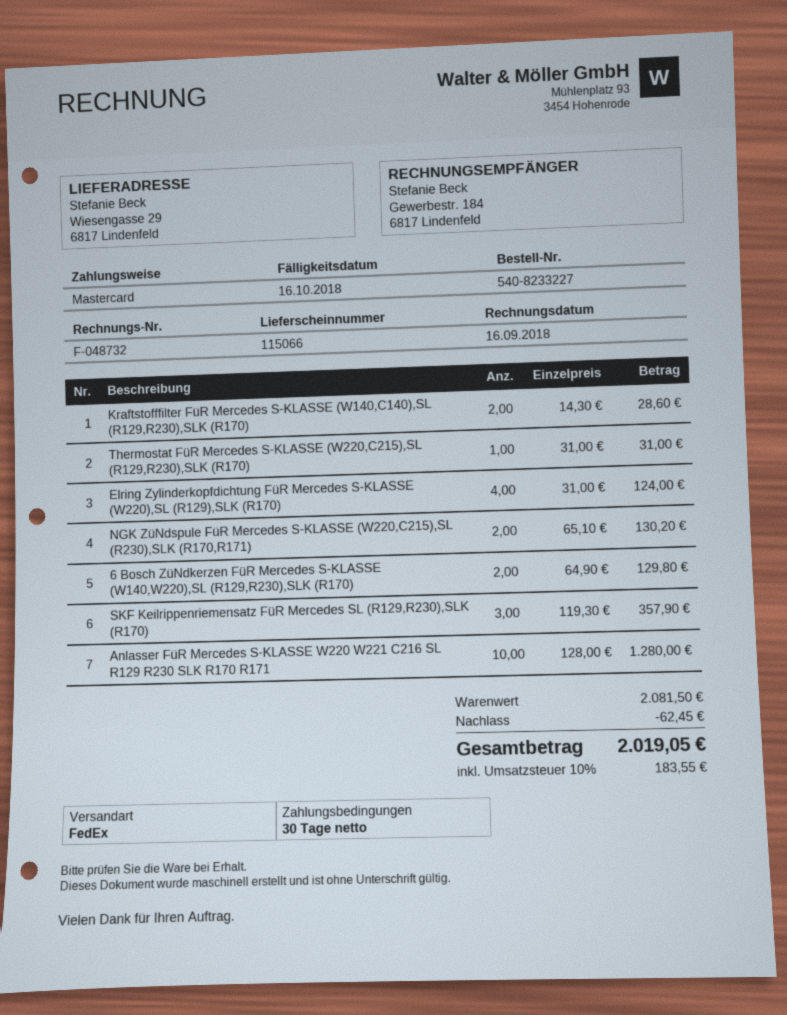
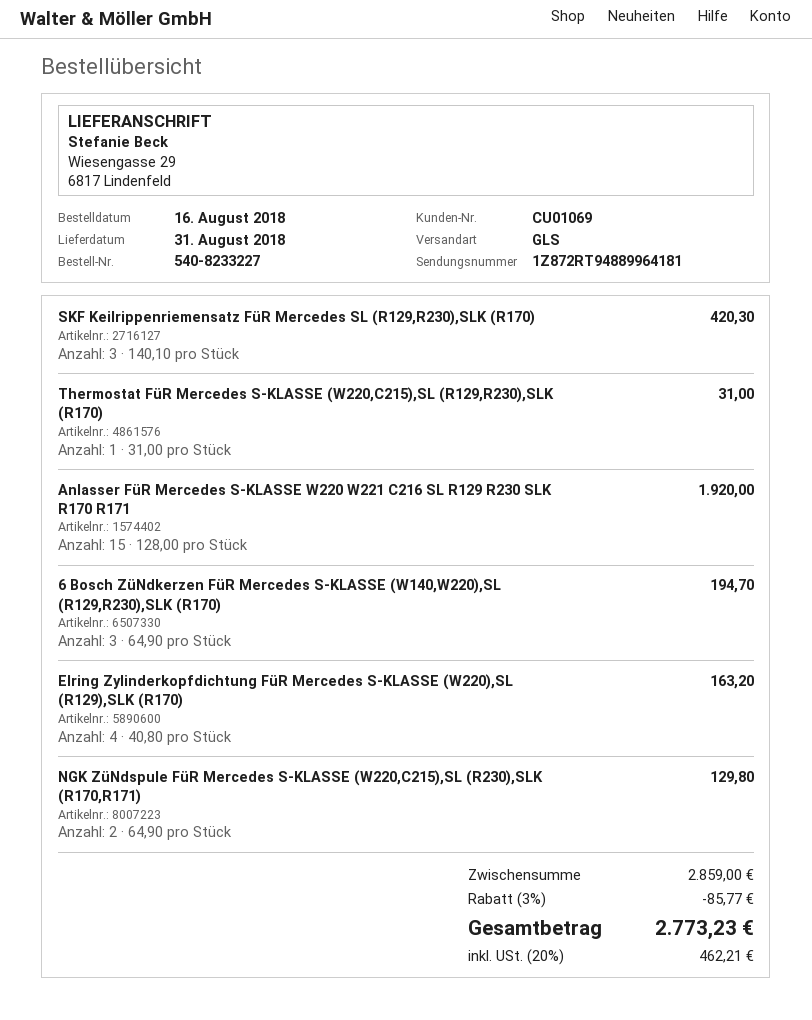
shipping method: FedEx -> GLS
Kraftstofffilter FüR Mercedes S-KLASSE (W140,C140),SL (R129,R230),SLK (R170): 2 x 14.30 = 28.60 -> none
Elring Zylinderkopfdichtung FüR Mercedes S-KLASSE (W220),SL (R129),SLK (R170): 4 x 31.00 = 124.00 -> 4 x 40.80 = 163.20
NGK ZüNdspule FüR Mercedes S-KLASSE (W220,C215),SL (R230),SLK (R170,R171): 2 x 65.10 = 130.20 -> 2 x 64.90 = 129.80
6 Bosch ZüNdkerzen FüR Mercedes S-KLASSE (W140,W220),SL (R129,R230),SLK (R170): 2 x 64.90 = 129.80 -> 3 x 64.90 = 194.70
SKF Keilrippenriemensatz FüR Mercedes SL (R129,R230),SLK (R170): 3 x 119.30 = 357.90 -> 3 x 140.10 = 420.30
Anlasser FüR Mercedes S-KLASSE W220 W221 C216 SL R129 R230 SLK R170 R171: 10 x 128.00 = 1280.00 -> 15 x 128.00 = 1920.00
subtotal: 2081.50 -> 2859.00
discount: 62.45 -> 85.77
tax: 10% = 183.55 -> 20% = 462.21
total: 2019.05 -> 2773.23

